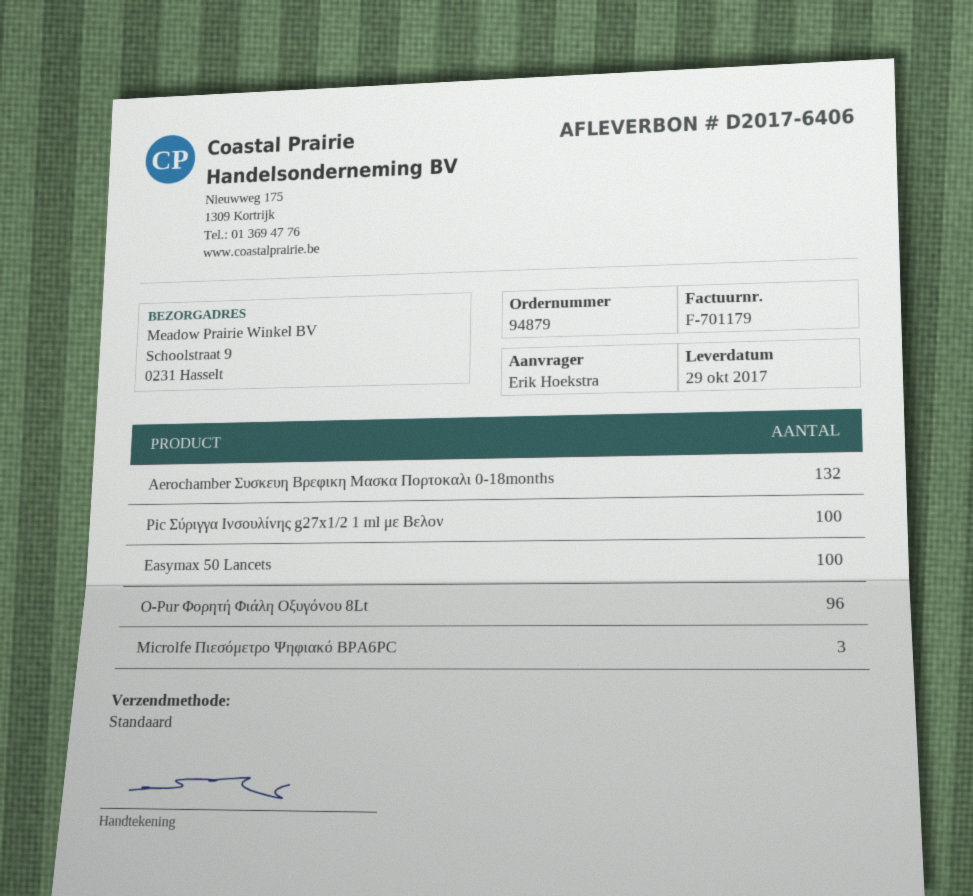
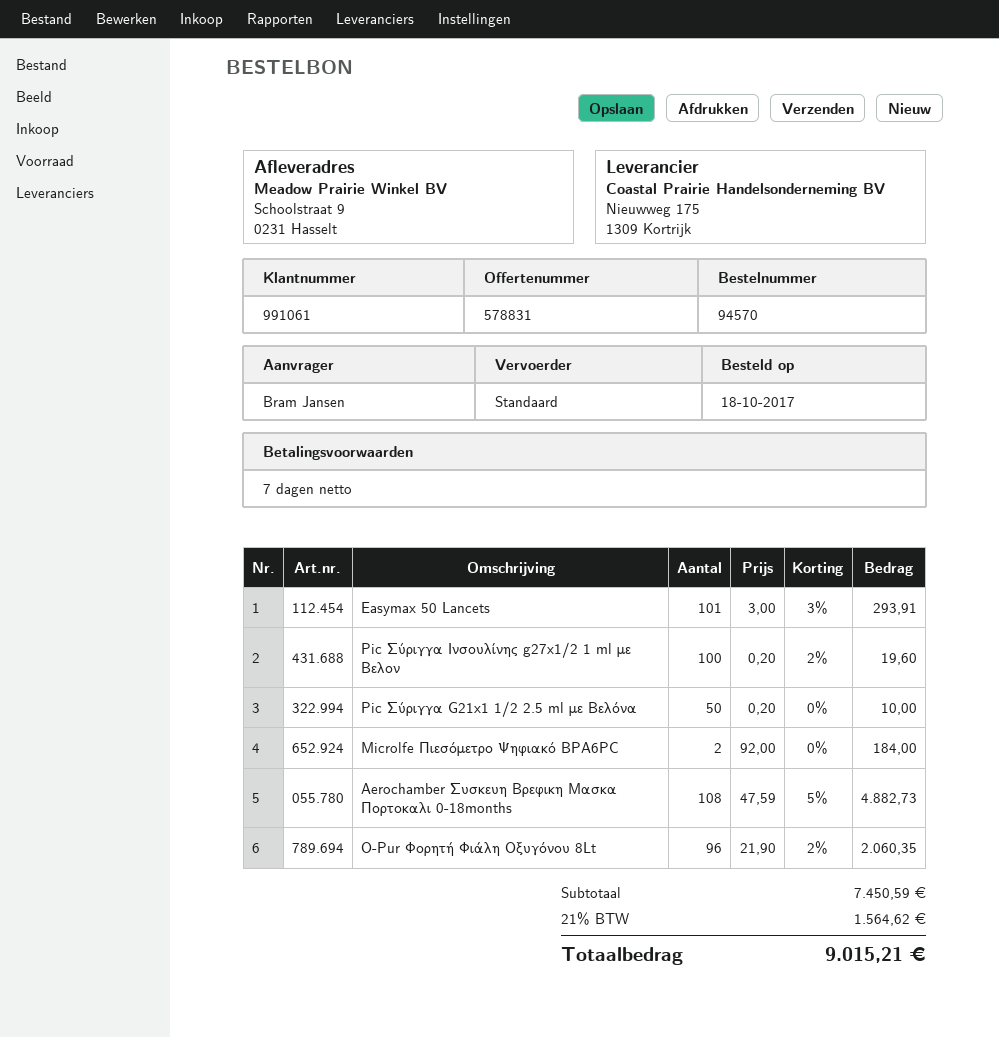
order number: 94879 -> 94570
ordered by: Erik Hoekstra -> Bram Jansen
Aerochamber Συσκευη Βρεφικη Μασκα Πορτοκαλι 0-18months: 132 -> 108
Easymax 50 Lancets: 100 -> 101
Microlfe Πιεσόμετρο Ψηφιακό BPA6PC: 3 -> 2
Pic Σύριγγα G21x1 1/2 2.5 ml με Βελόνα: none -> 50

